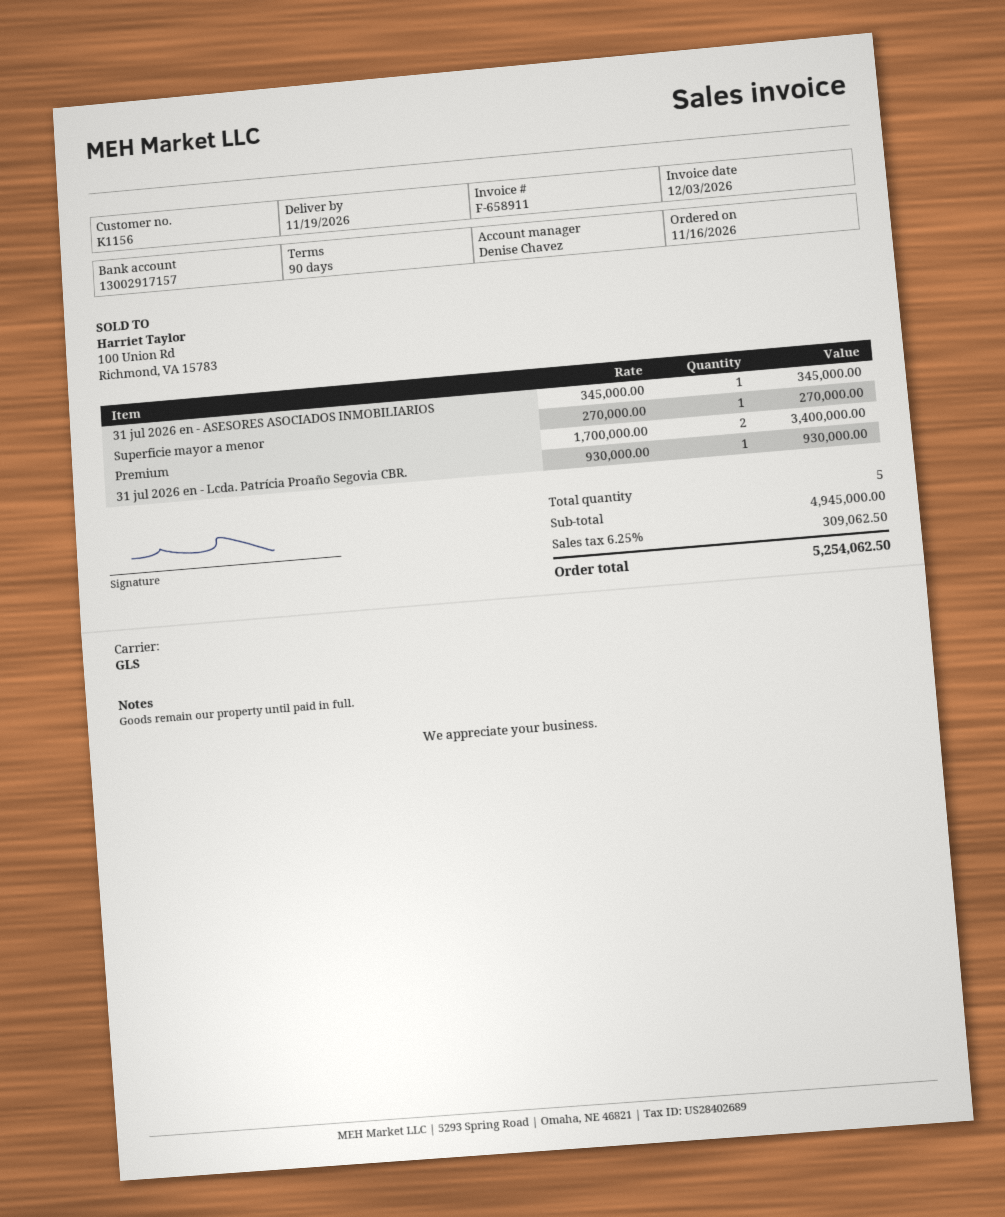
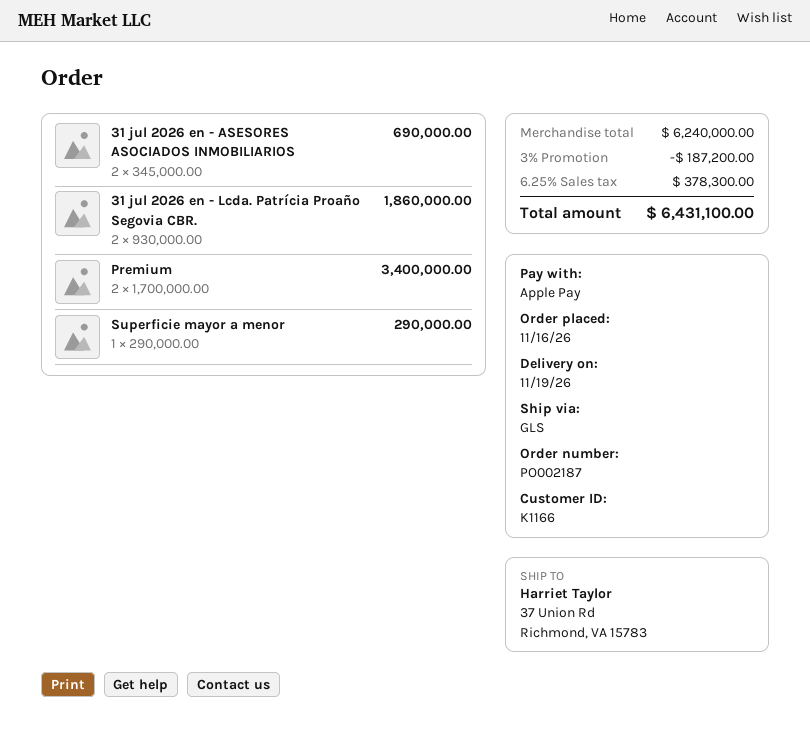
customer number: K1156 -> K1166
31 jul 2026 en - ASESORES ASOCIADOS INMOBILIARIOS: 1 x 345000.00 = 345000.00 -> 2 x 345000.00 = 690000.00
Superficie mayor a menor: 1 x 270000.00 = 270000.00 -> 1 x 290000.00 = 290000.00
31 jul 2026 en - Lcda. Patrícia Proaño Segovia CBR.: 1 x 930000.00 = 930000.00 -> 2 x 930000.00 = 1860000.00
subtotal: 4945000.00 -> 6240000.00
discount: none -> 3% = 187200.00
tax: 6.25% = 309062.50 -> 6.25% = 378300.00
total: 5254062.50 -> 6431100.00

